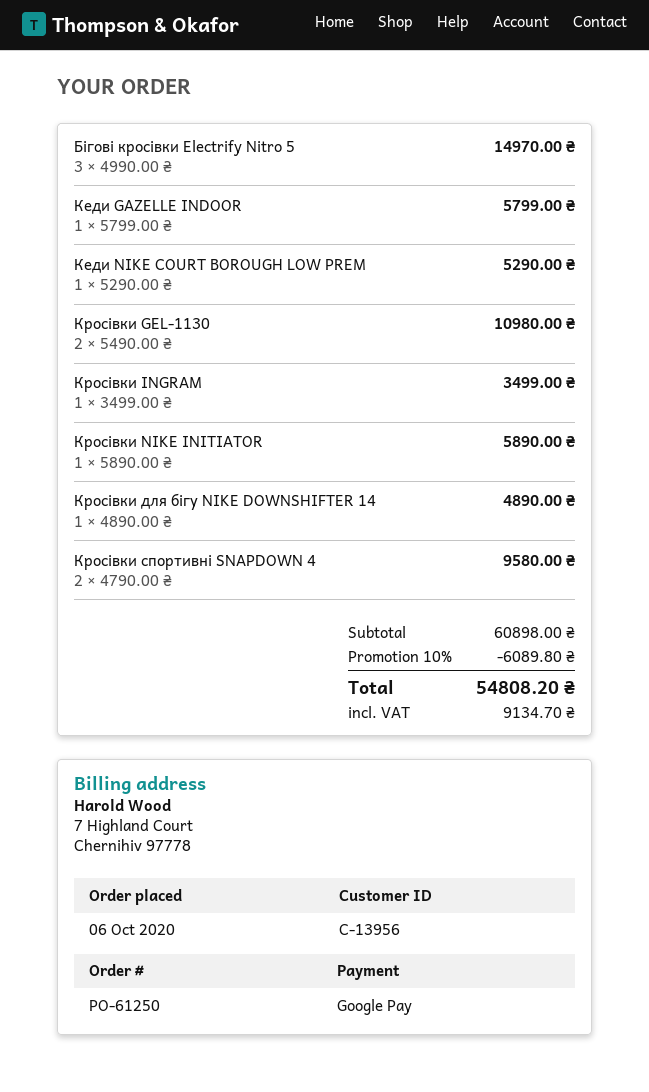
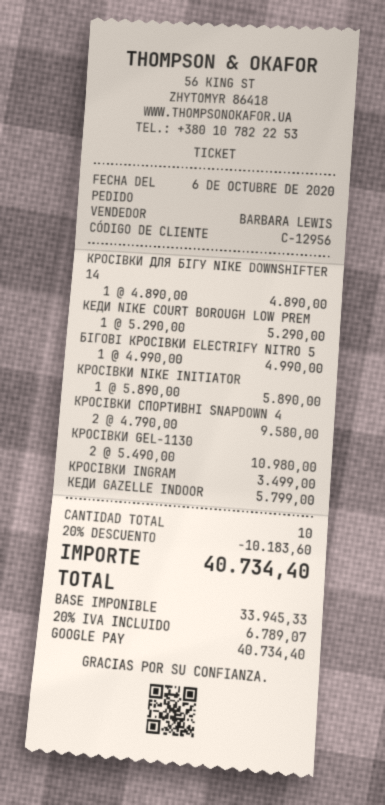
customer number: C-13956 -> C-12956
Бігові кросівки Electrify Nitro 5: 3 x 4990.00 = 14970.00 -> 1 x 4990.00 = 4990.00
discount: 10% = 6089.80 -> 20% = 10183.60
tax: 9134.70 -> 6789.07
total: 54808.20 -> 40734.40

